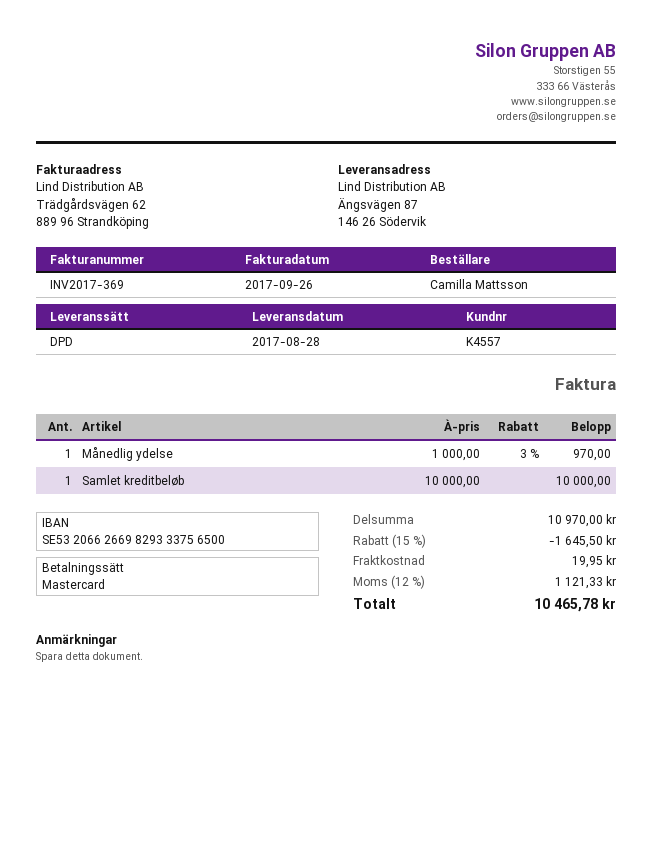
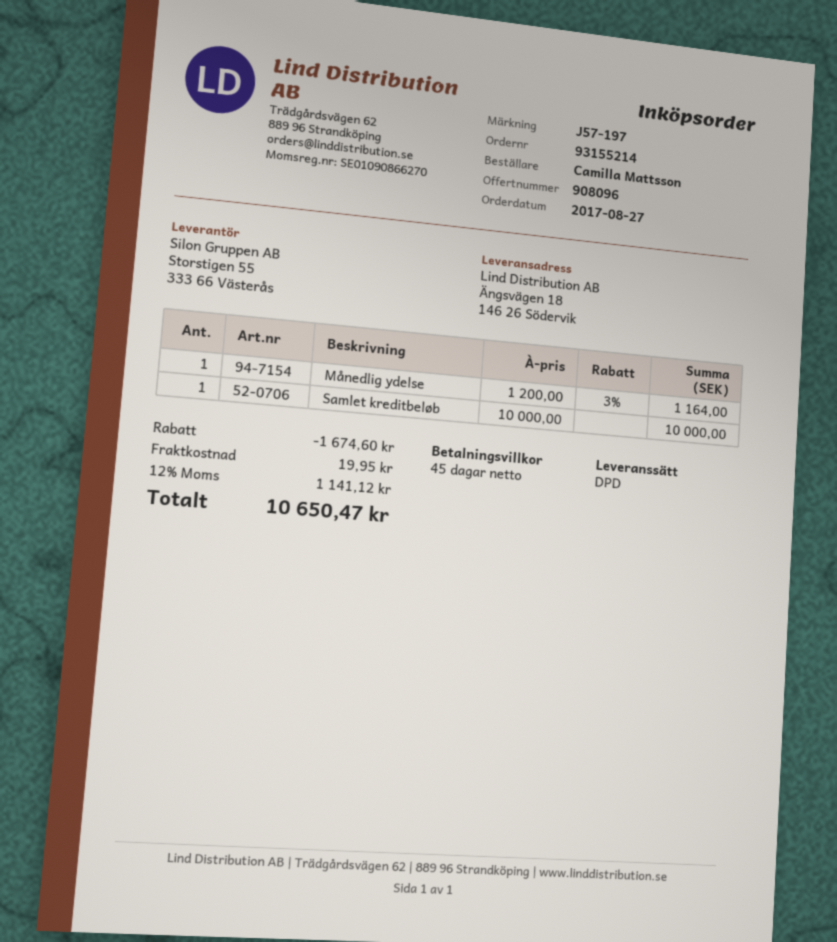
ship to: Ängsvägen 87, 146 26 Södervik -> Ängsvägen 18, 146 26 Södervik
Månedlig ydelse: 1 x 1000.00 - 3% = 970.00 -> 1 x 1200.00 - 3% = 1164.00
discount: 1645.50 -> 1674.60
tax: 12% = 1121.33 -> 12% = 1141.12
total: 10465.78 -> 10650.47

